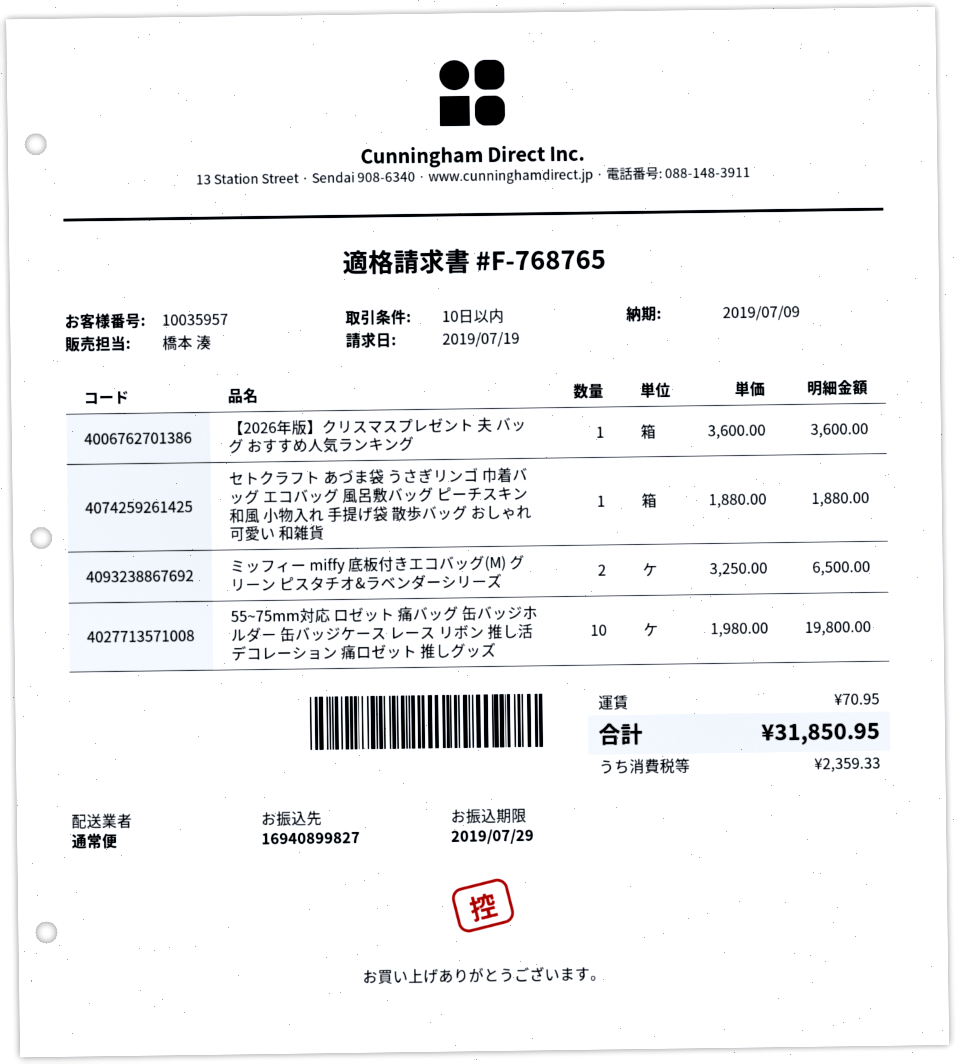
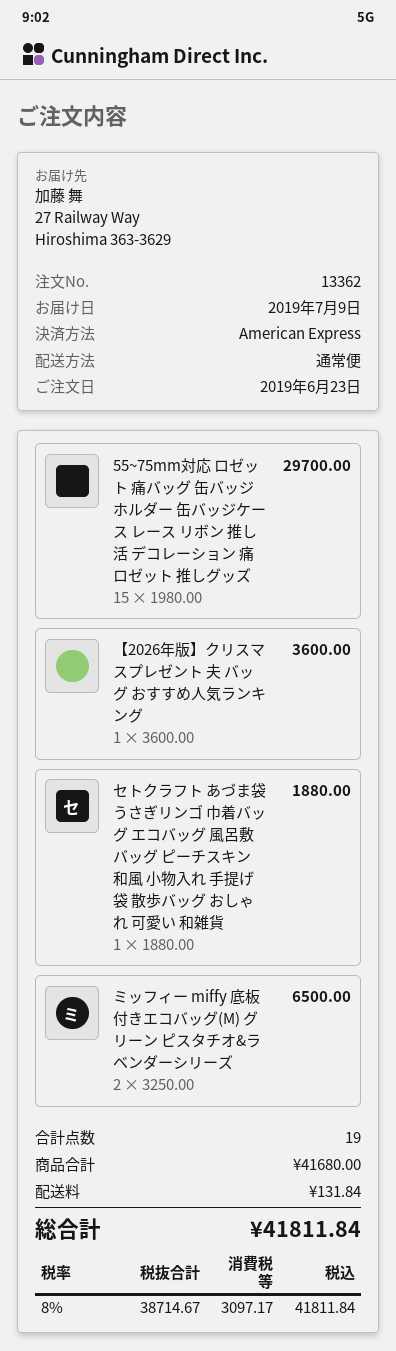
55~75mm対応 ロゼット 痛バッグ 缶バッジホルダー 缶バッジケース レース リボン 推し活 デコレーション 痛ロゼット 推しグッズ: 10 x 1980.00 = 19800.00 -> 15 x 1980.00 = 29700.00
shipping: 70.95 -> 131.84
tax: 2359.33 -> 3097.17
total: 31850.95 -> 41811.84

